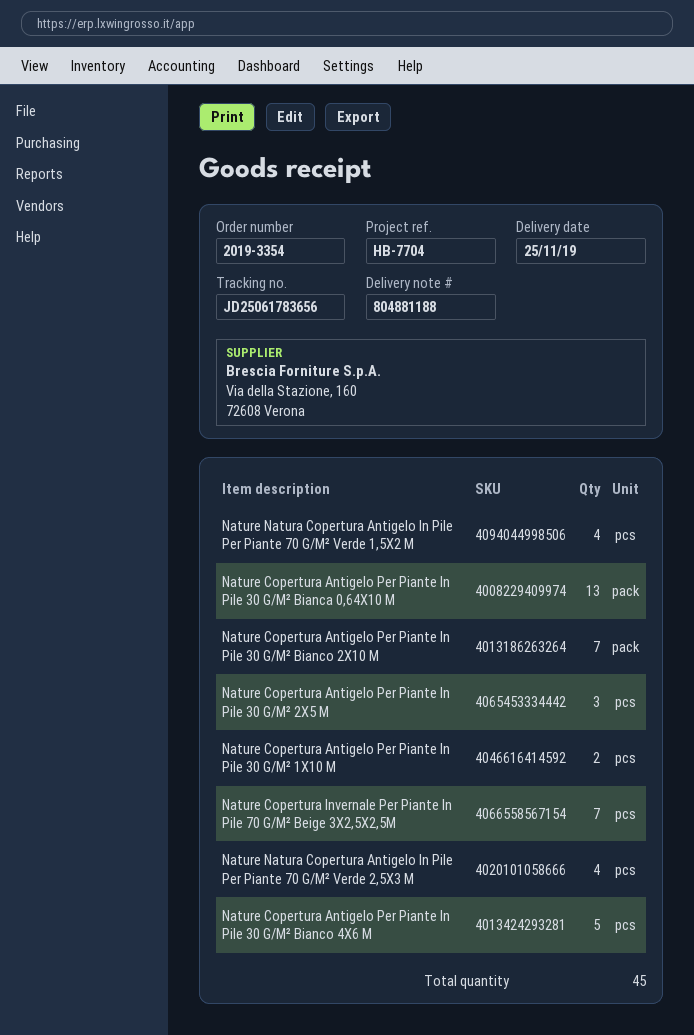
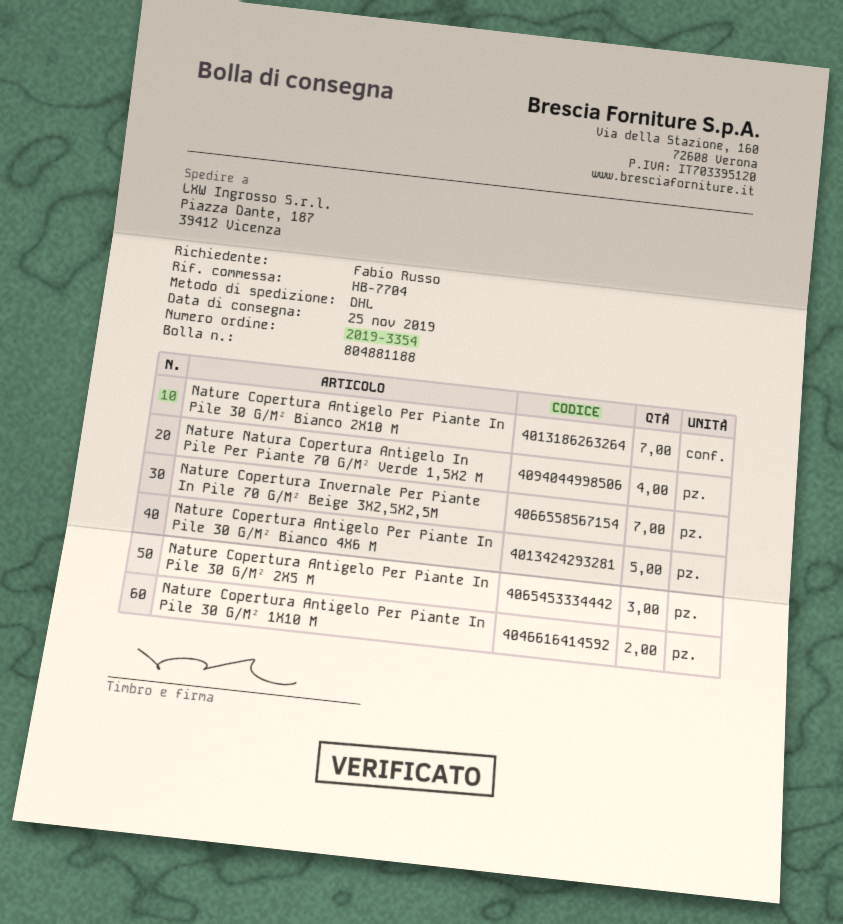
Nature Copertura Antigelo Per Piante In Pile 30 G/M² Bianca 0,64X10 M: 13 -> none
Nature Natura Copertura Antigelo In Pile Per Piante 70 G/M² Verde 2,5X3 M: 4 -> none

